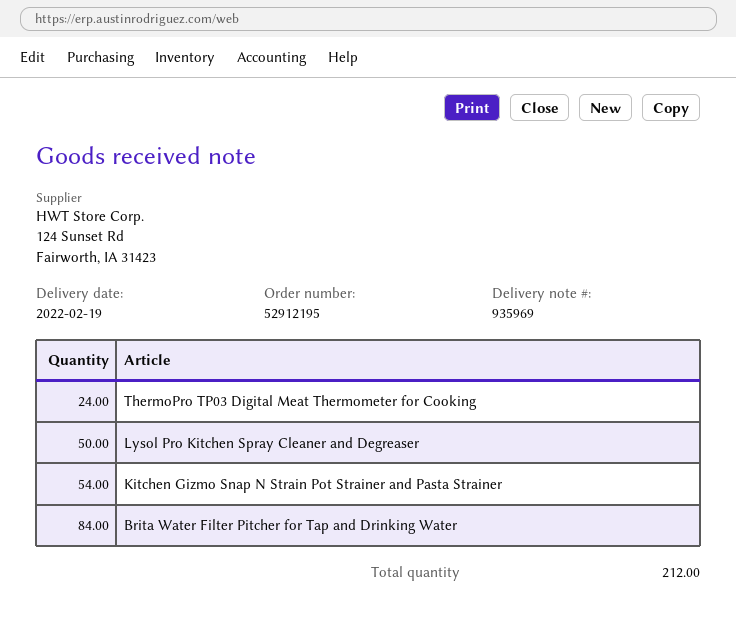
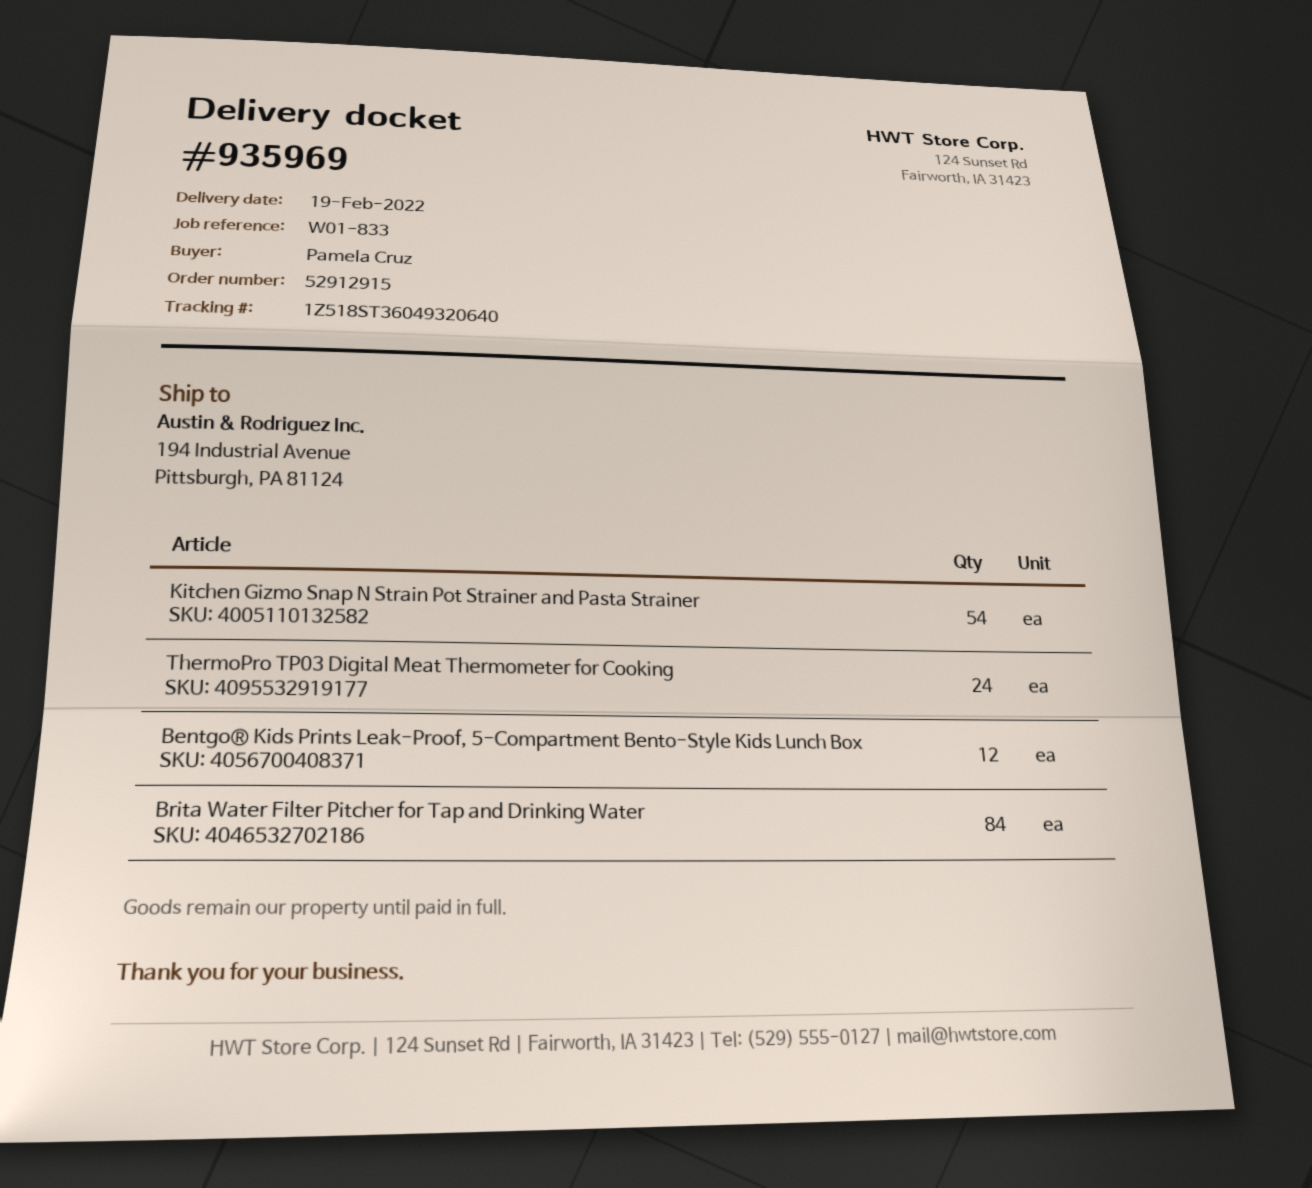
order number: 52912195 -> 52912915
Lysol Pro Kitchen Spray Cleaner and Degreaser: 50 -> none
Bentgo® Kids Prints Leak-Proof, 5-Compartment Bento-Style Kids Lunch Box: none -> 12

